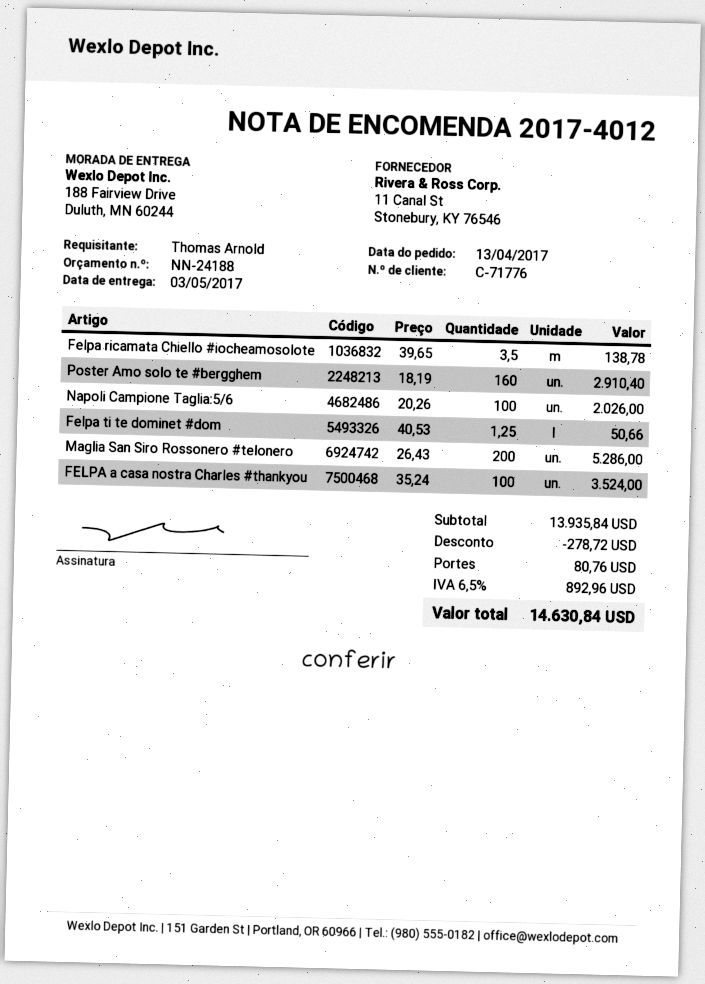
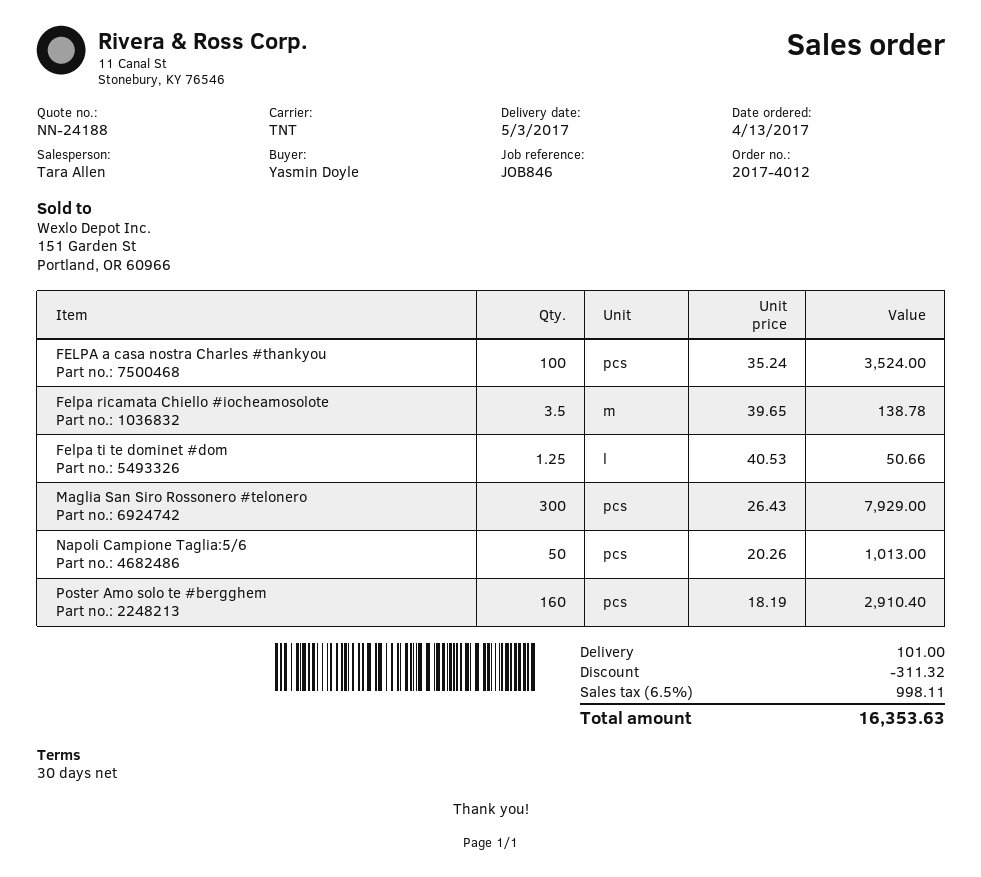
ordered by: Thomas Arnold -> Yasmin Doyle
Napoli Campione Taglia:5/6: 100 x 20.26 = 2026.00 -> 50 x 20.26 = 1013.00
Maglia San Siro Rossonero #telonero: 200 x 26.43 = 5286.00 -> 300 x 26.43 = 7929.00
discount: 278.72 -> 311.32
shipping: 80.76 -> 101.00
tax: 6.5% = 892.96 -> 6.5% = 998.11
total: 14630.84 -> 16353.63

